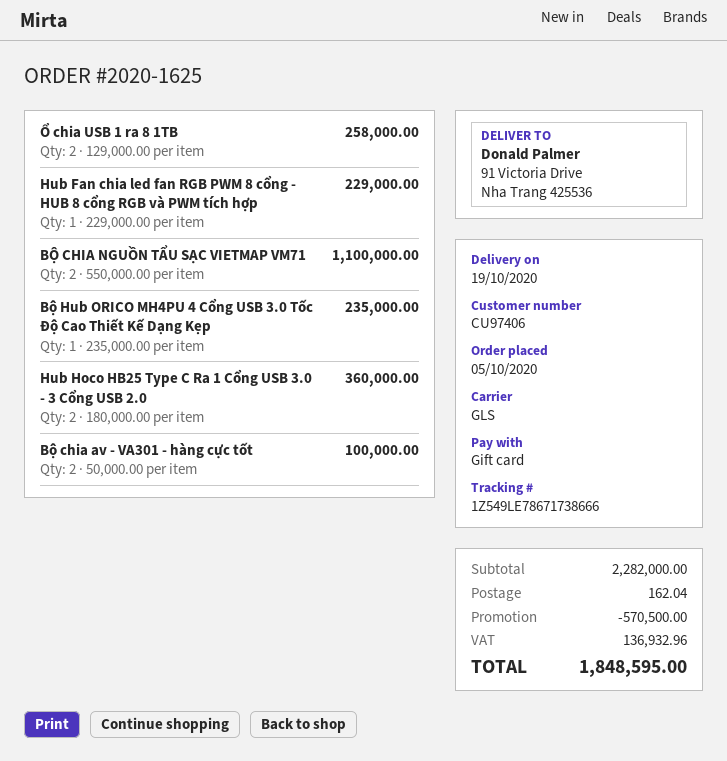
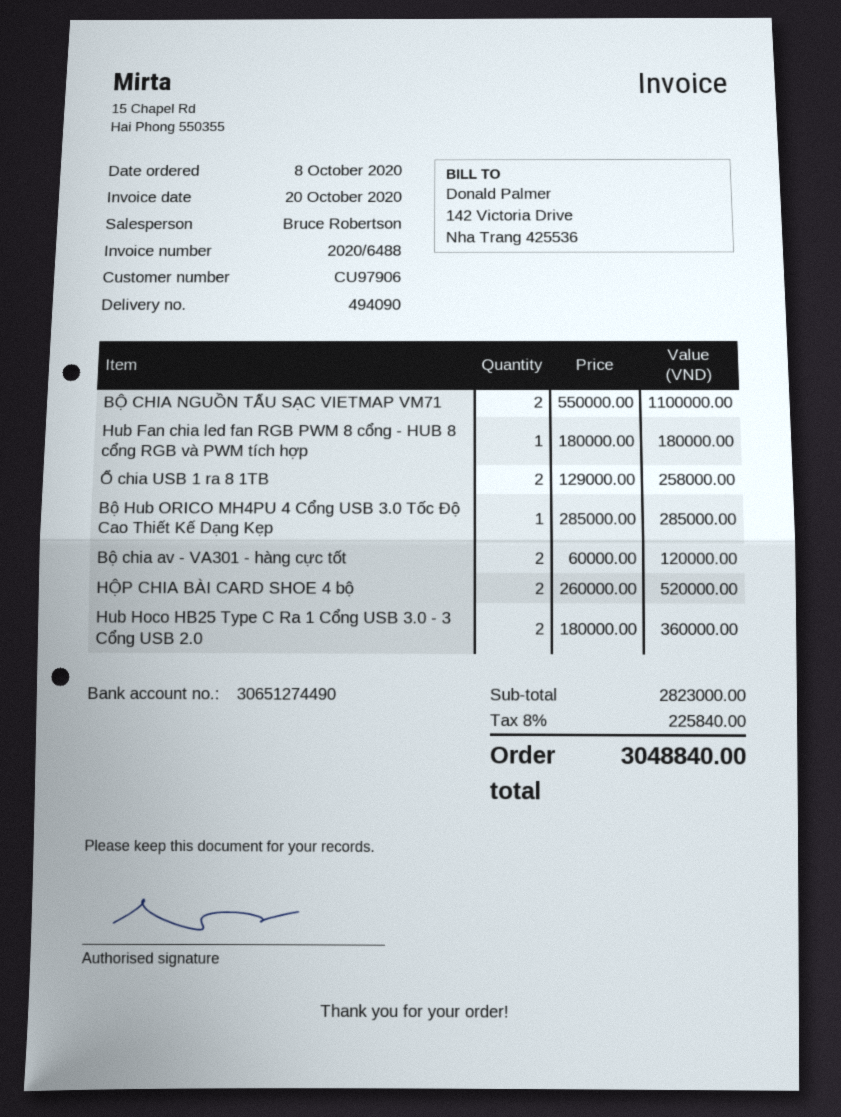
order date: 2020-10-05 -> 2020-10-08
customer number: CU97406 -> CU97906
Hub Fan chia led fan RGB PWM 8 cổng - HUB 8 cổng RGB và PWM tích hợp: 1 x 229000.00 = 229000.00 -> 1 x 180000.00 = 180000.00
Bộ Hub ORICO MH4PU 4 Cổng USB 3.0 Tốc Độ Cao Thiết Kế Dạng Kẹp: 1 x 235000.00 = 235000.00 -> 1 x 285000.00 = 285000.00
Bộ chia av - VA301 - hàng cực tốt: 2 x 50000.00 = 100000.00 -> 2 x 60000.00 = 120000.00
HỘP CHIA BÀI CARD SHOE 4 bộ: none -> 2 x 260000.00 = 520000.00
subtotal: 2282000.00 -> 2823000.00
discount: 570500.00 -> none
shipping: 162.04 -> none
tax: 136932.96 -> 225840.00
total: 1848595.00 -> 3048840.00

